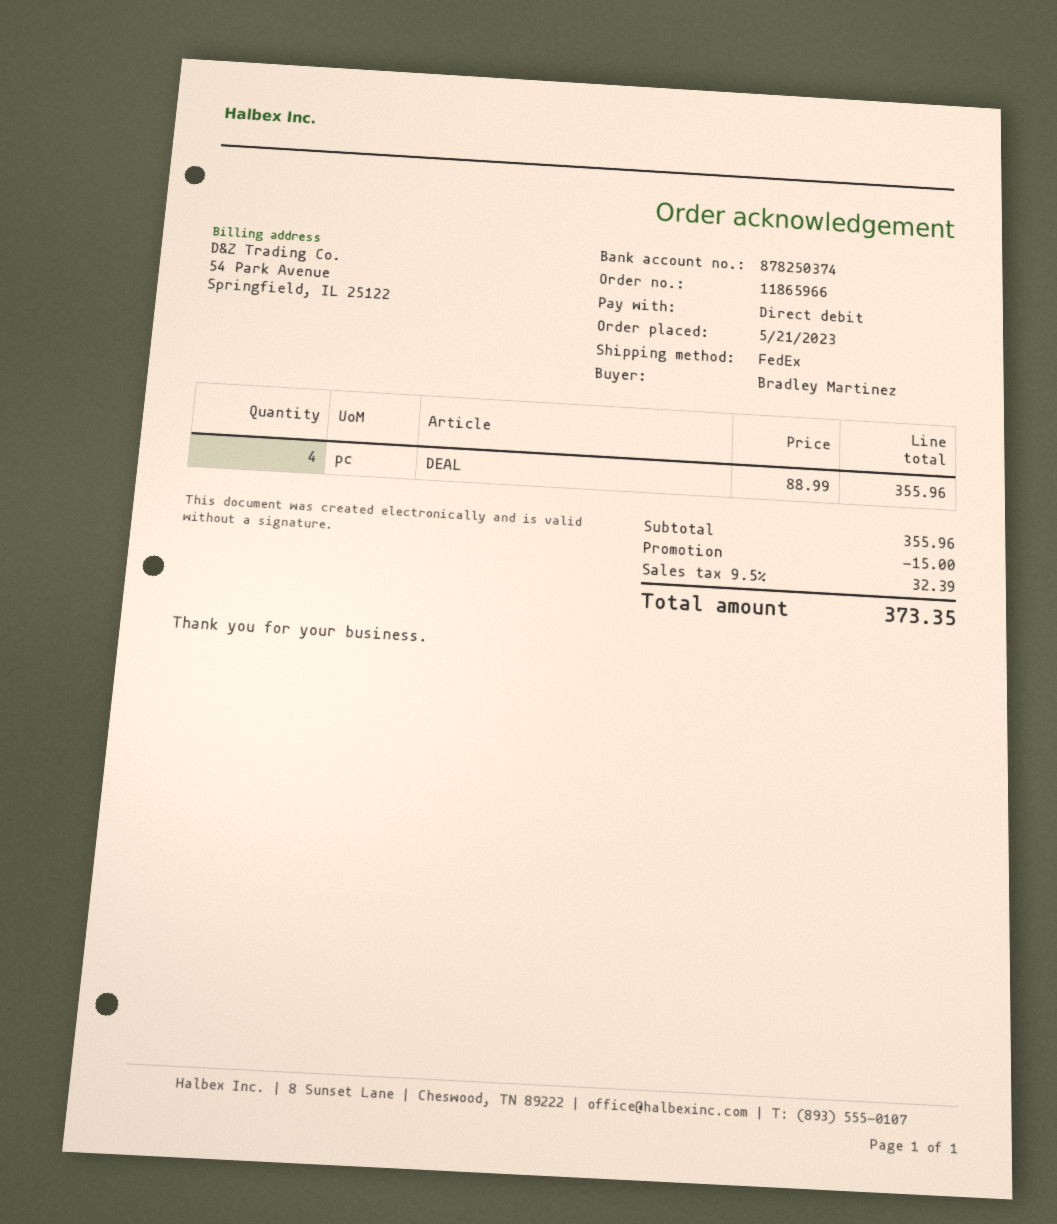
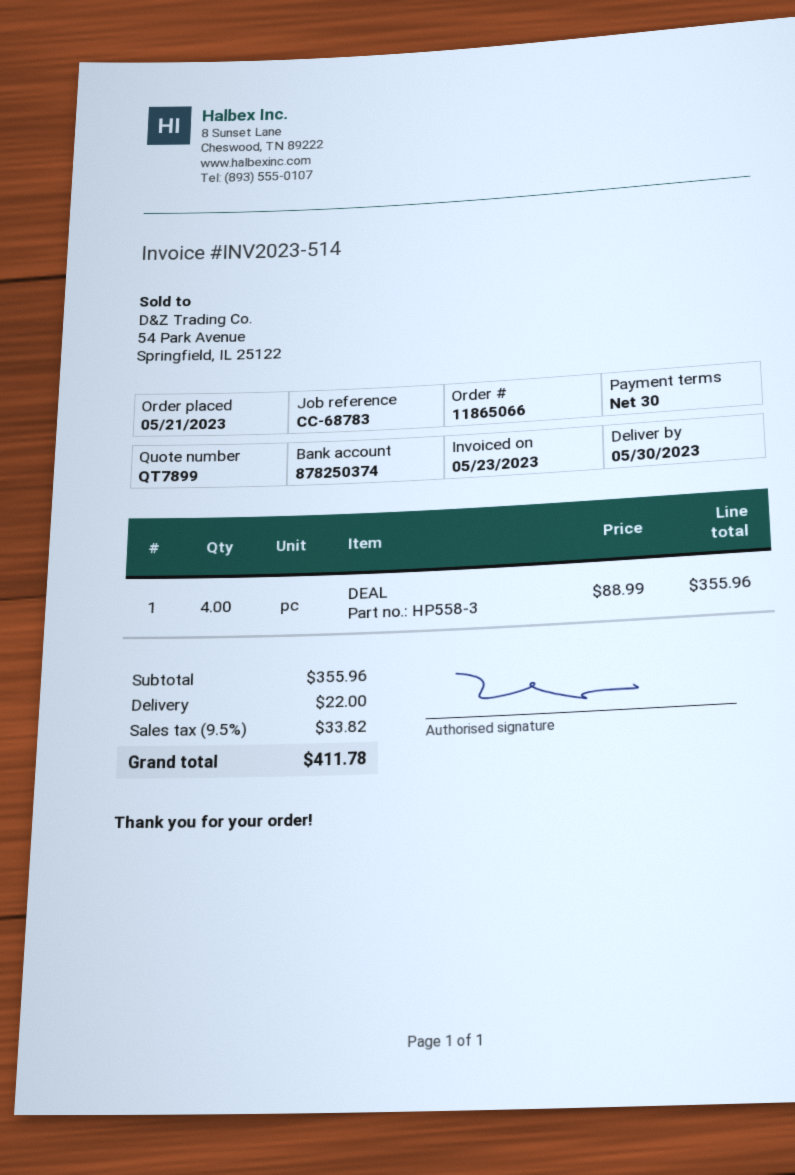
order number: 11865966 -> 11865066
discount: 15.00 -> none
shipping: none -> 22.00
tax: 9.5% = 32.39 -> 9.5% = 33.82
total: 373.35 -> 411.78

